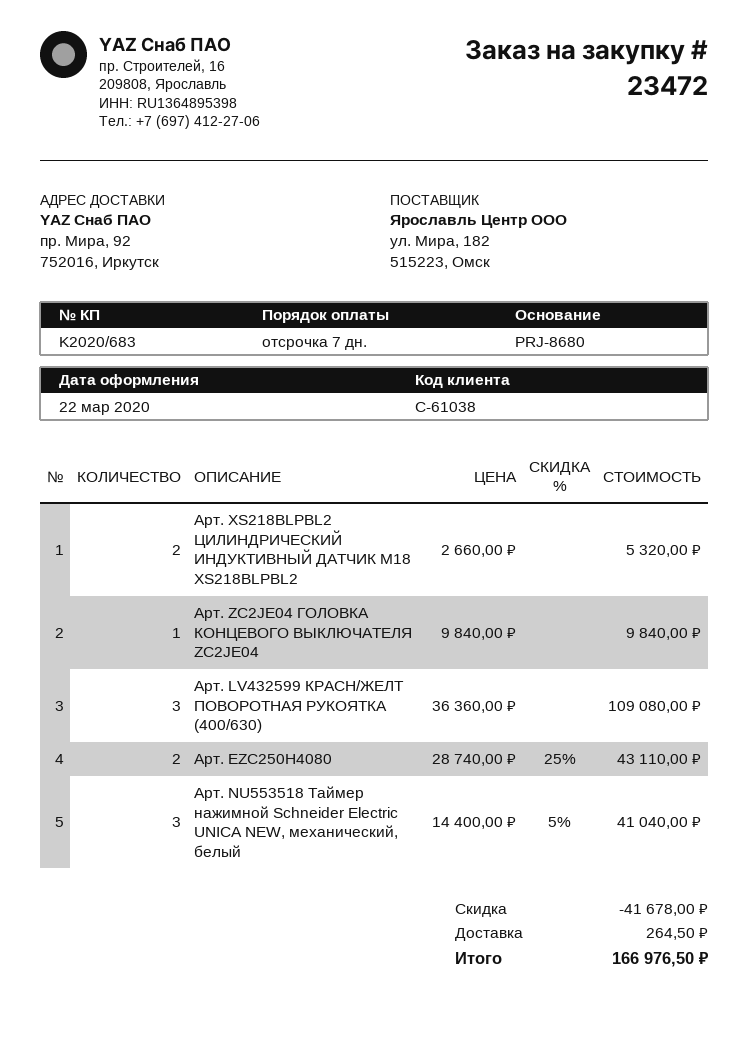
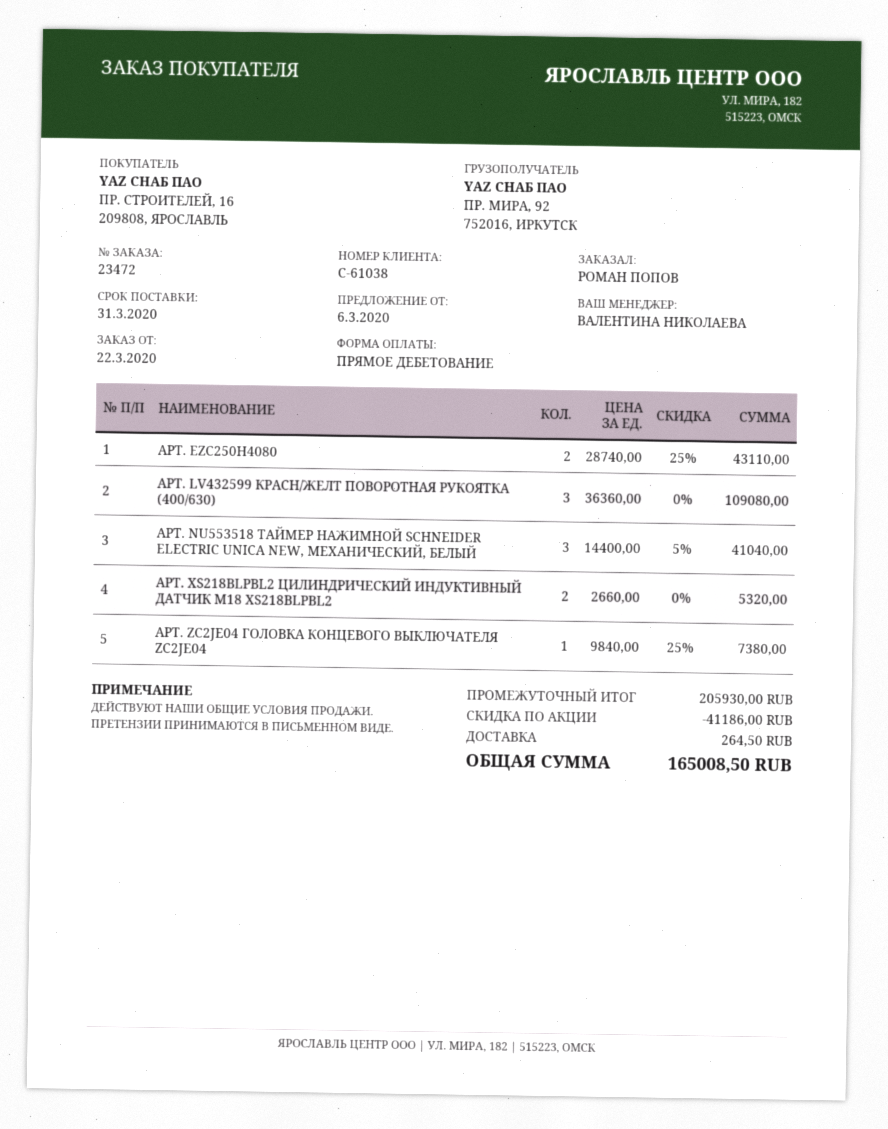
Арт. ZC2JE04 ГОЛОВКА КОНЦЕВОГО ВЫКЛЮЧАТЕЛЯ ZC2JE04: 1 x 9840.00 = 9840.00 -> 1 x 9840.00 - 25% = 7380.00
discount: 41678.00 -> 41186.00
total: 166976.50 -> 165008.50

